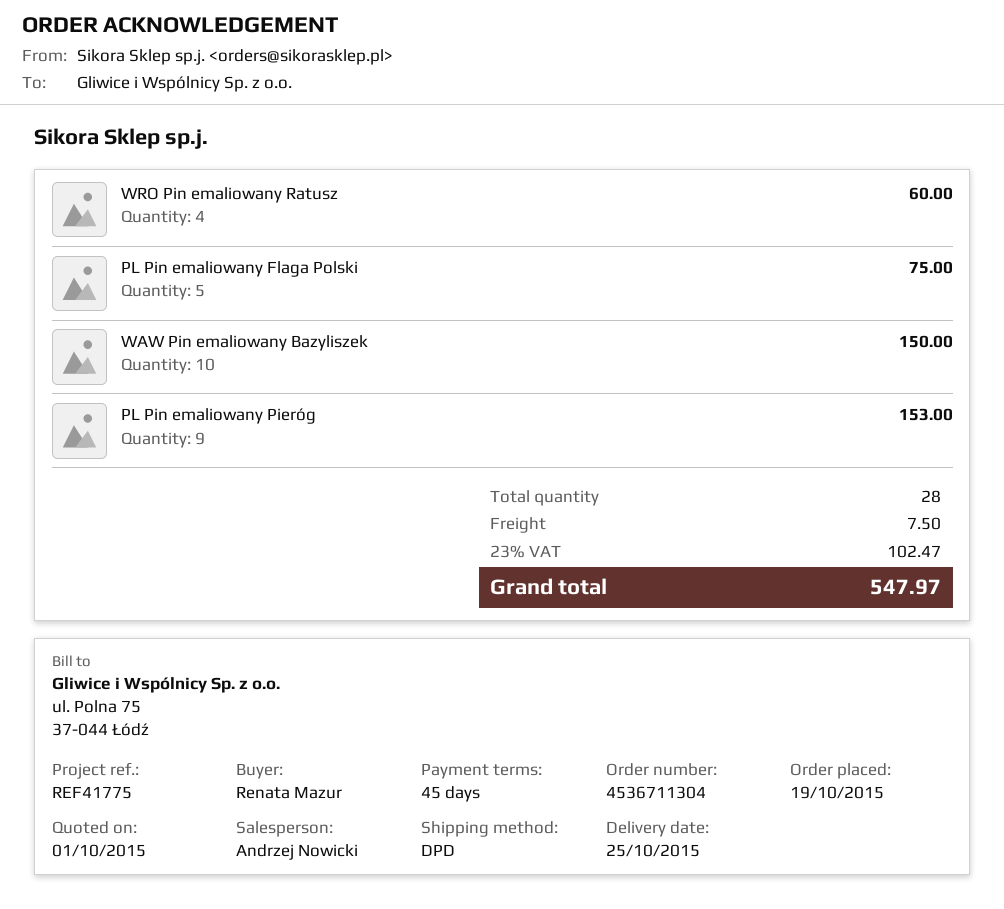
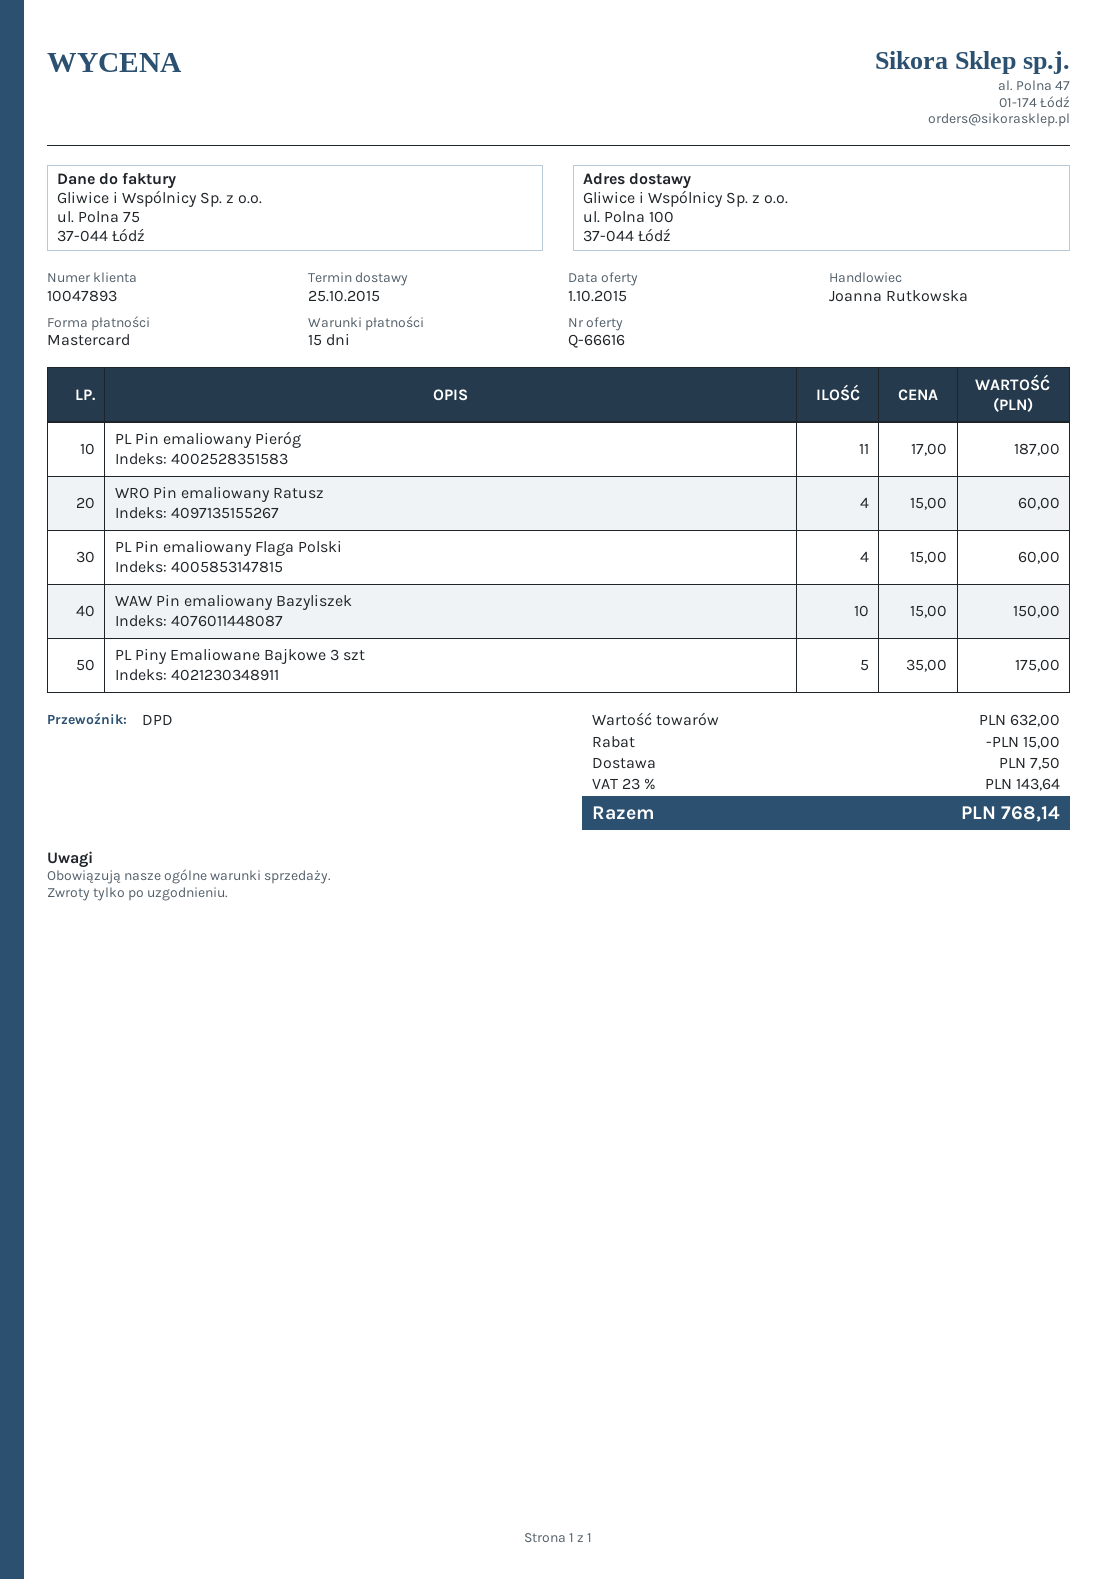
payment terms: 45 days -> 15 days
sales rep: Andrzej Nowicki -> Joanna Rutkowska
PL Pin emaliowany Flaga Polski: 5 for 75.00 -> 4 for 60.00
PL Pin emaliowany Pieróg: 9 for 153.00 -> 11 for 187.00
PL Piny Emaliowane Bajkowe 3 szt: none -> 5 for 175.00
discount: none -> 15.00
tax: 23% = 102.47 -> 23% = 143.64
total: 547.97 -> 768.14

